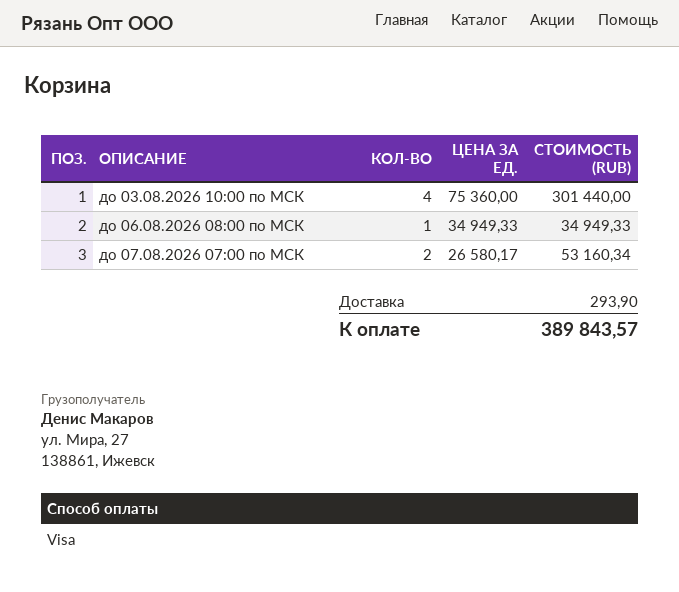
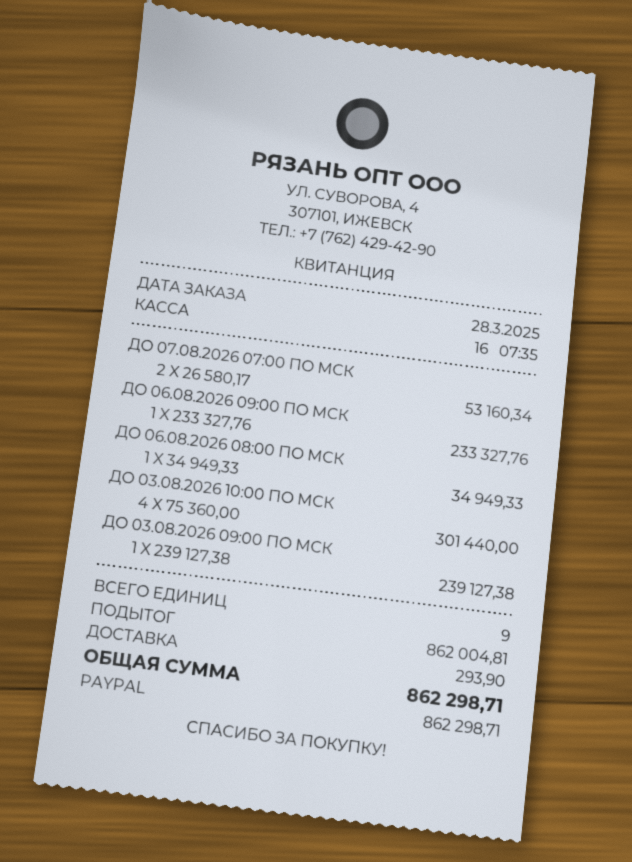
payment method: Visa -> PayPal
ДО 06.08.2026 09:00 ПО МСК: none -> 1 x 233327.76 = 233327.76
ДО 03.08.2026 09:00 ПО МСК: none -> 1 x 239127.38 = 239127.38
total: 389843.57 -> 862298.71

